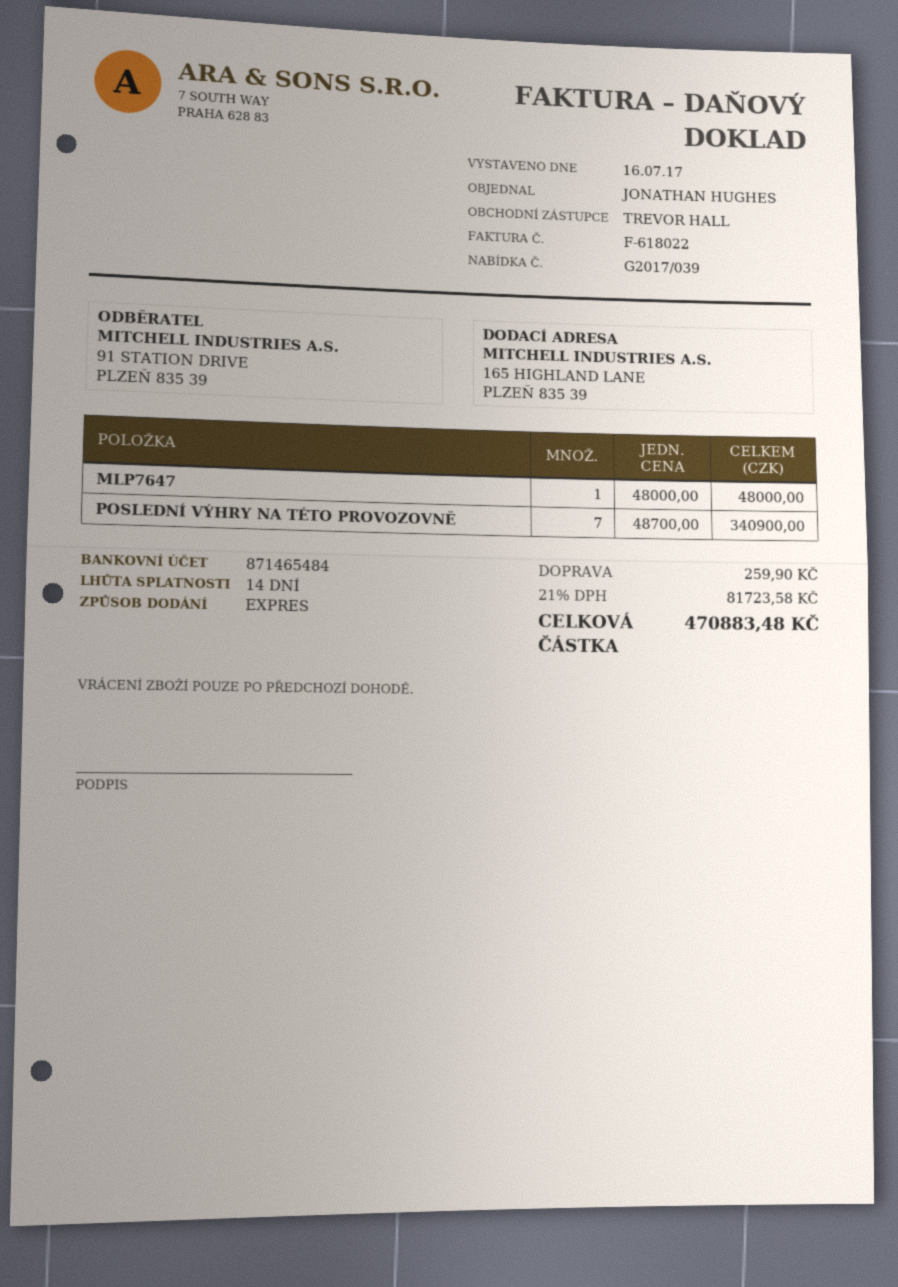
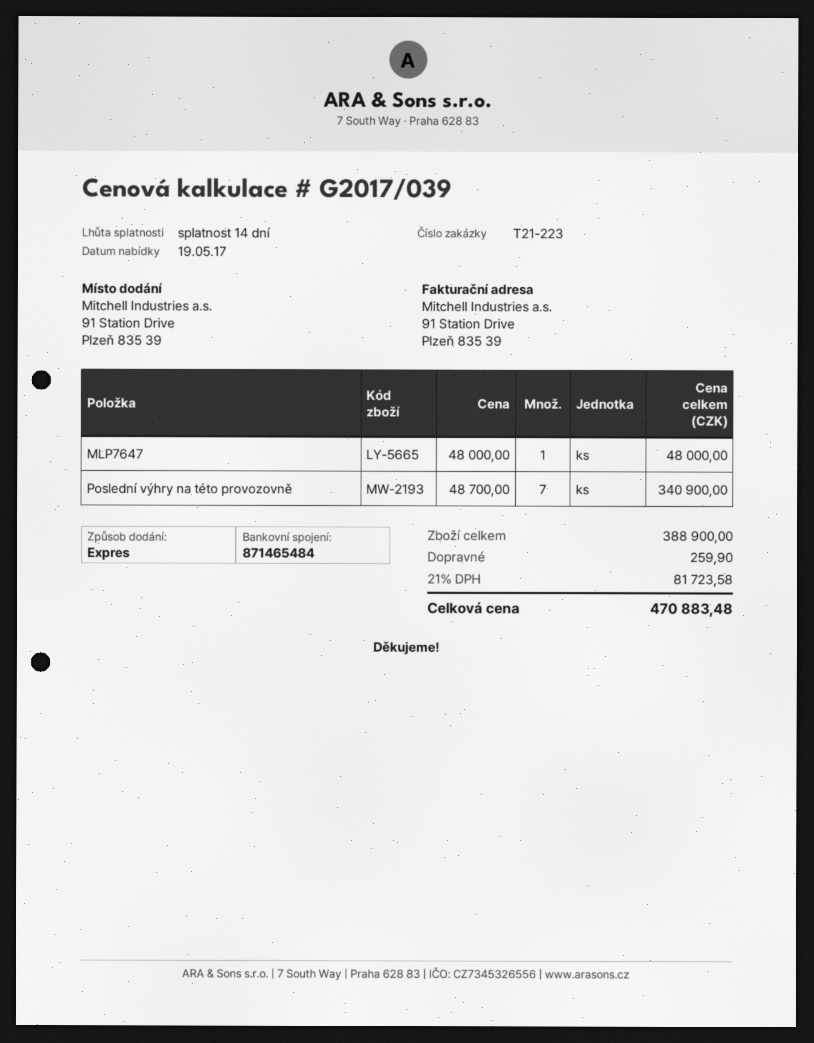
ship to: 165 HIGHLAND LANE, PLZEŇ 835 39 -> 91 Station Drive, Plzeň 835 39

